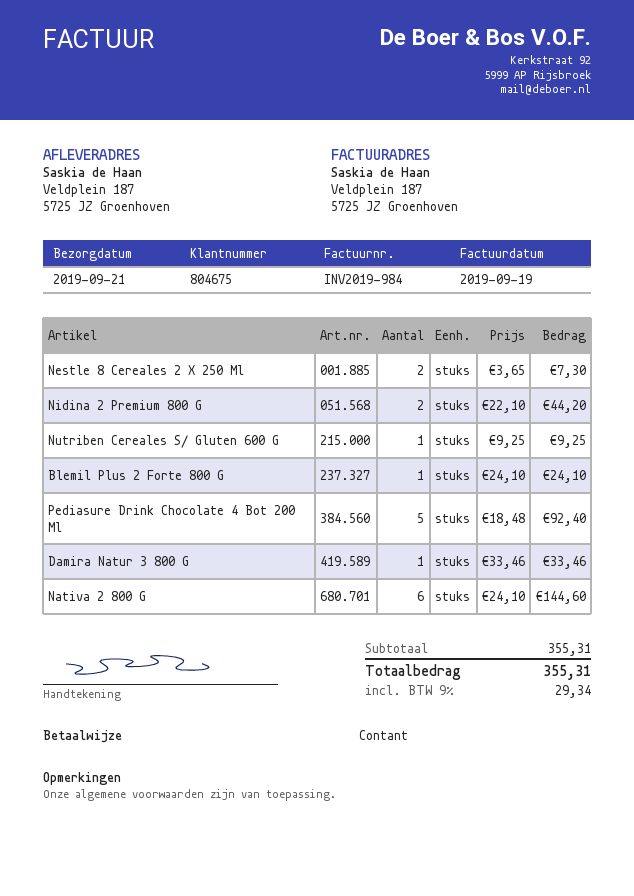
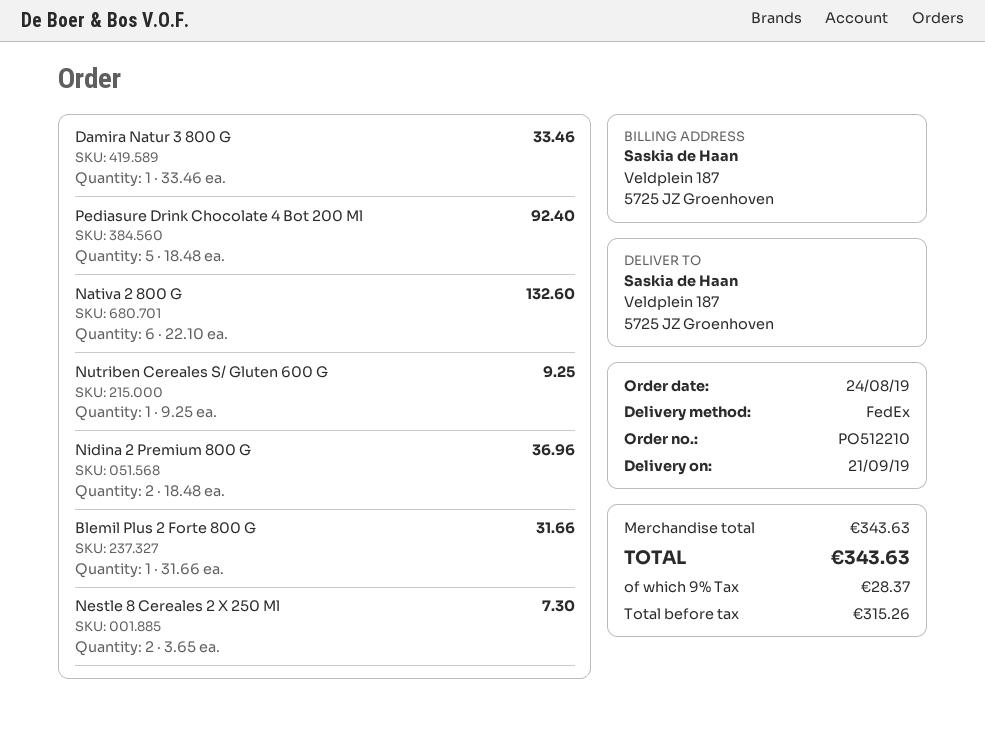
Nidina 2 Premium 800 G: 2 x 22.10 = 44.20 -> 2 x 18.48 = 36.96
Blemil Plus 2 Forte 800 G: 1 x 24.10 = 24.10 -> 1 x 31.66 = 31.66
Nativa 2 800 G: 6 x 24.10 = 144.60 -> 6 x 22.10 = 132.60
subtotal: 355.31 -> 343.63
tax: 9% = 29.34 -> 9% = 28.37
total: 355.31 -> 343.63

